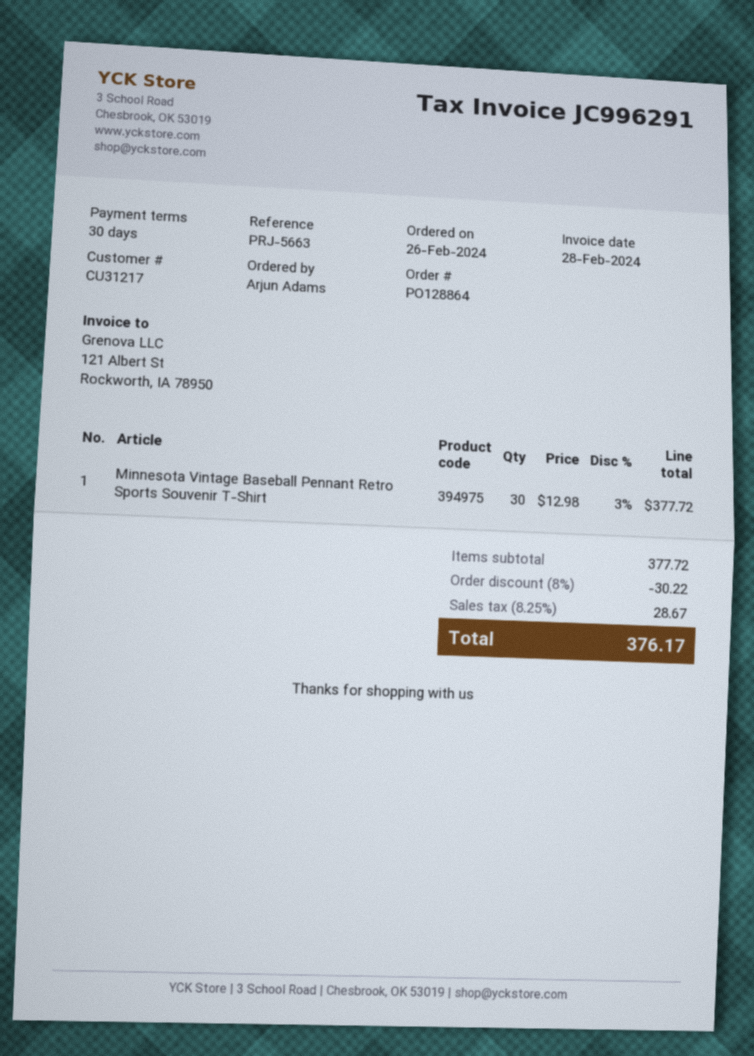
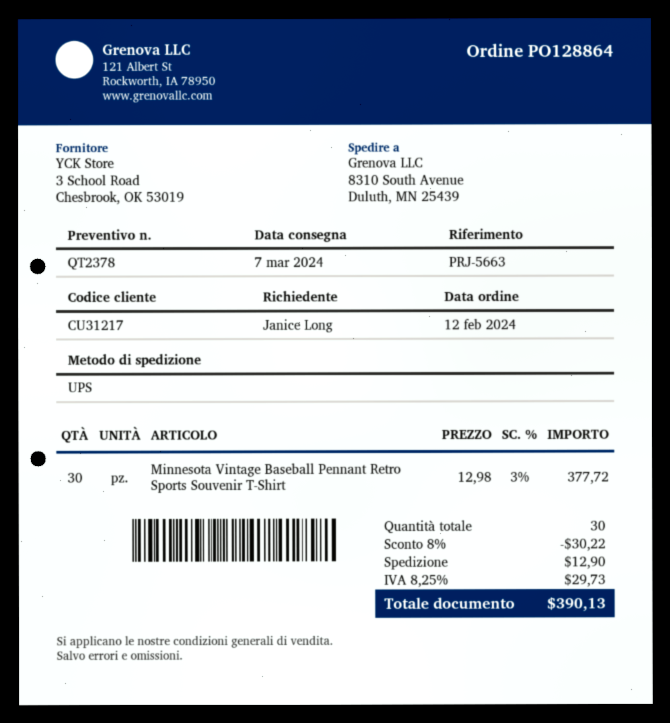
order date: 2024-02-26 -> 2024-02-12
ordered by: Arjun Adams -> Janice Long
shipping: none -> 12.90
tax: 8.25% = 28.67 -> 8.25% = 29.73
total: 376.17 -> 390.13

